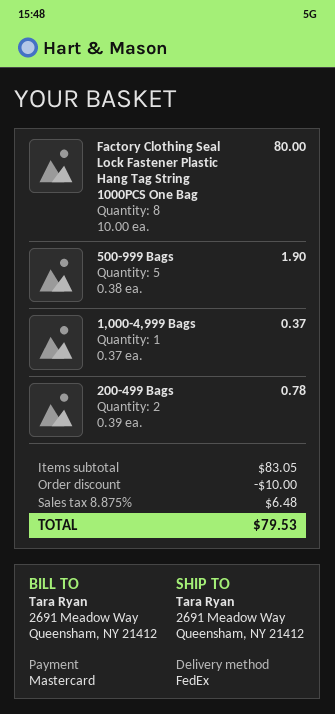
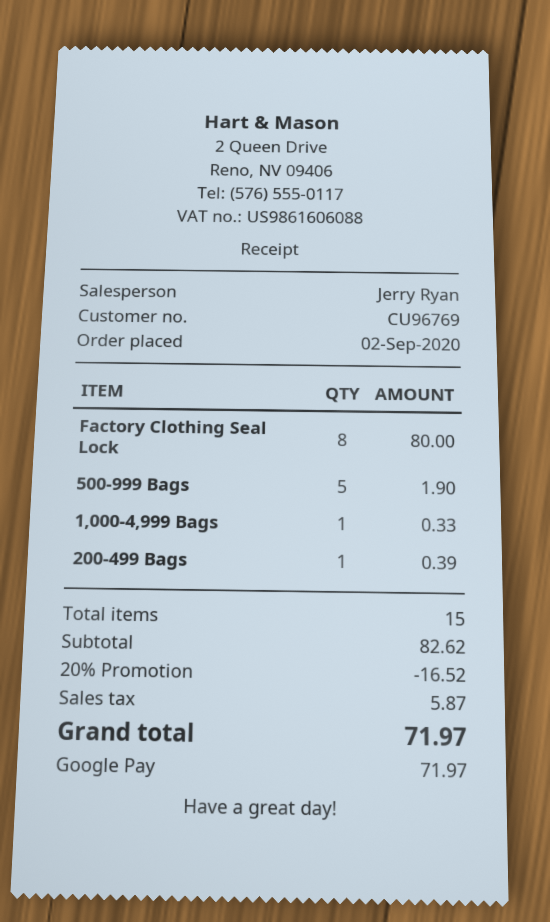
payment method: Mastercard -> Google Pay
1,000-4,999 Bags: 1 for 0.37 -> 1 for 0.33
200-499 Bags: 2 for 0.78 -> 1 for 0.39
subtotal: 83.05 -> 82.62
discount: 10.00 -> 16.52
tax: 6.48 -> 5.87
total: 79.53 -> 71.97

